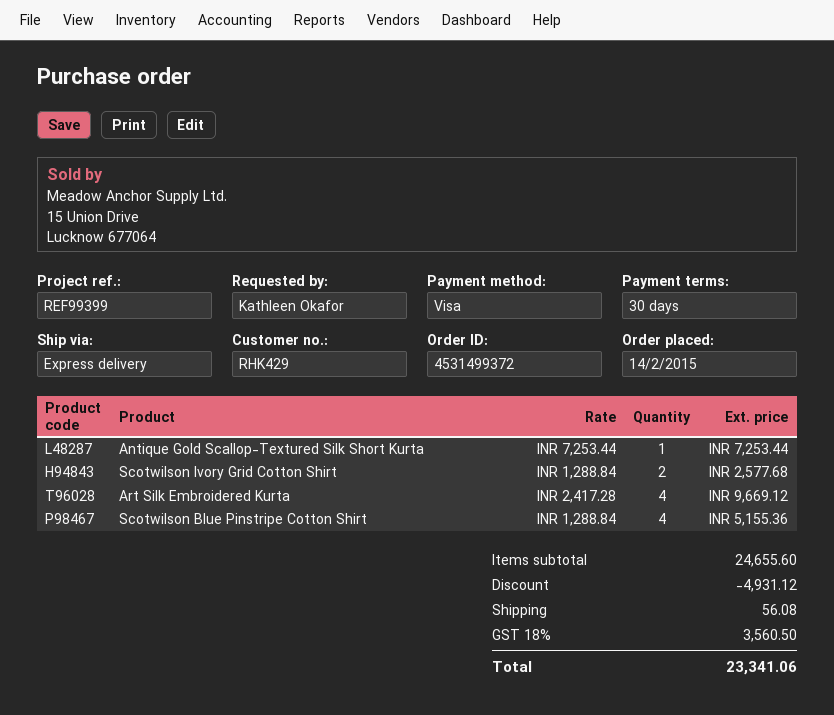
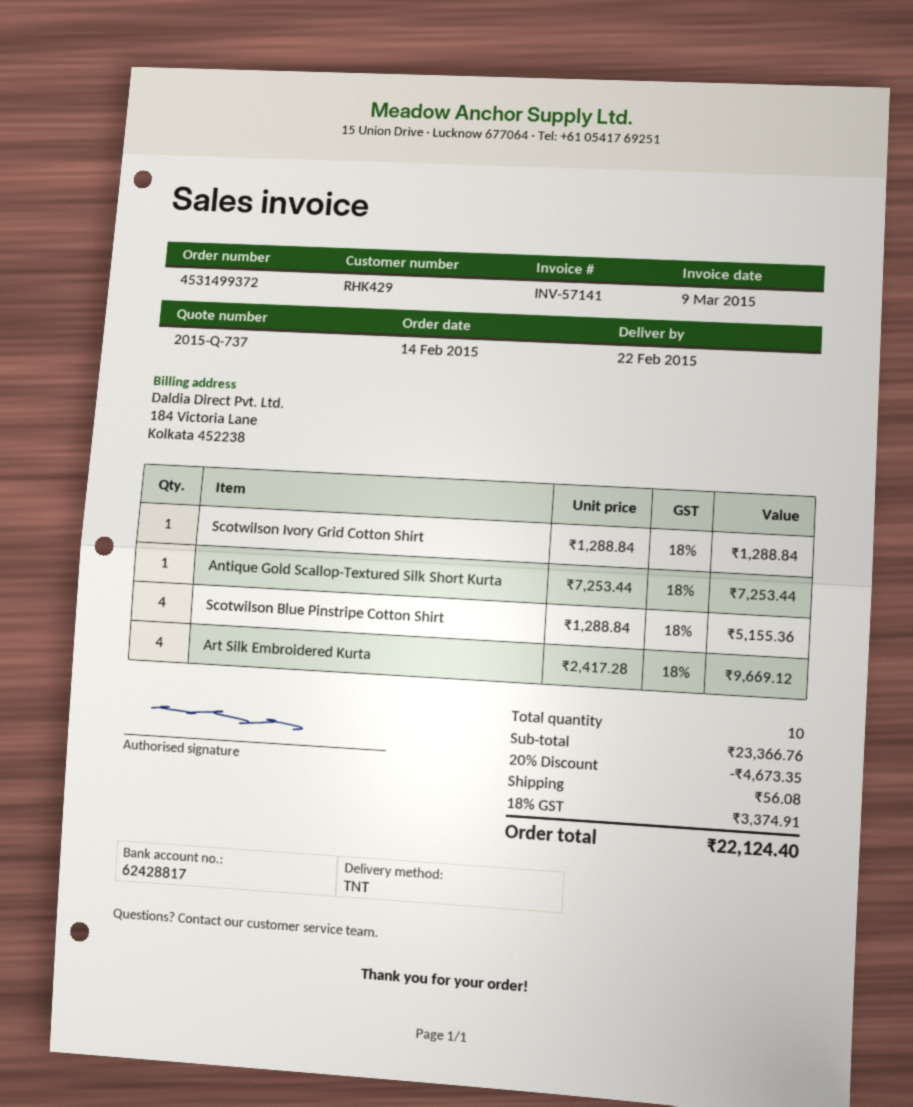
shipping method: express -> TNT
Scotwilson Ivory Grid Cotton Shirt: 2 x 1288.84 = 2577.68 -> 1 x 1288.84 = 1288.84
subtotal: 24655.60 -> 23366.76
discount: 4931.12 -> 4673.35
tax: 18% = 3560.50 -> 18% = 3374.91
total: 23341.06 -> 22124.40

